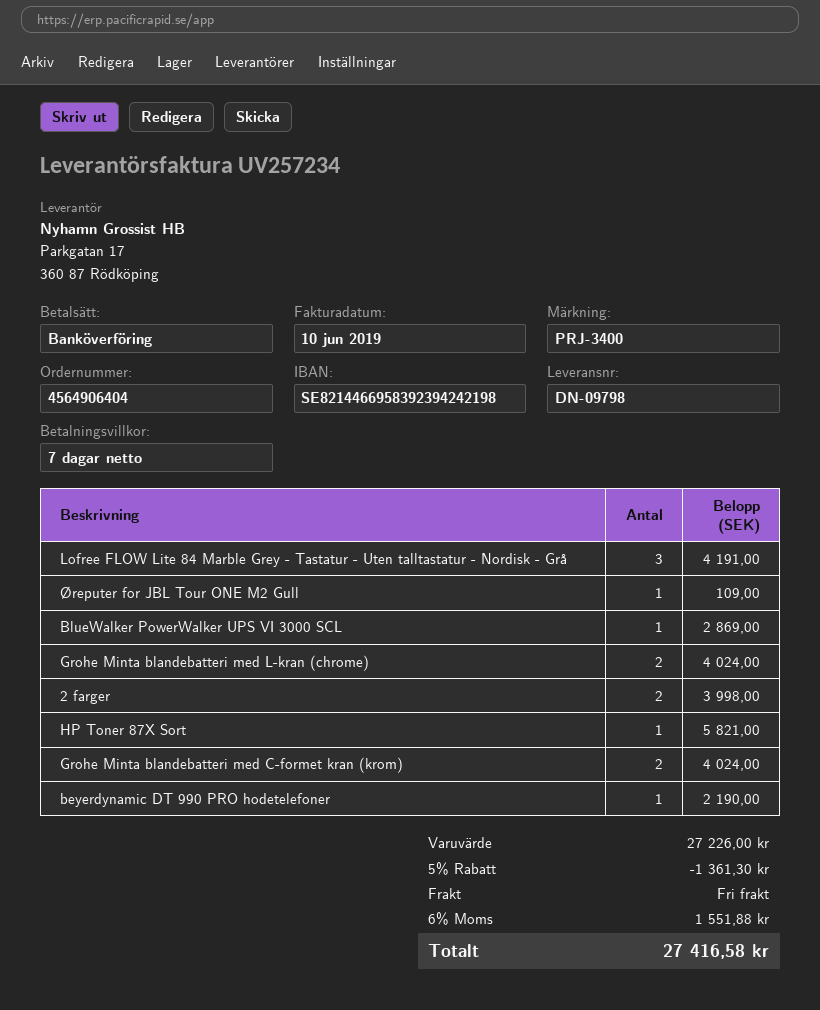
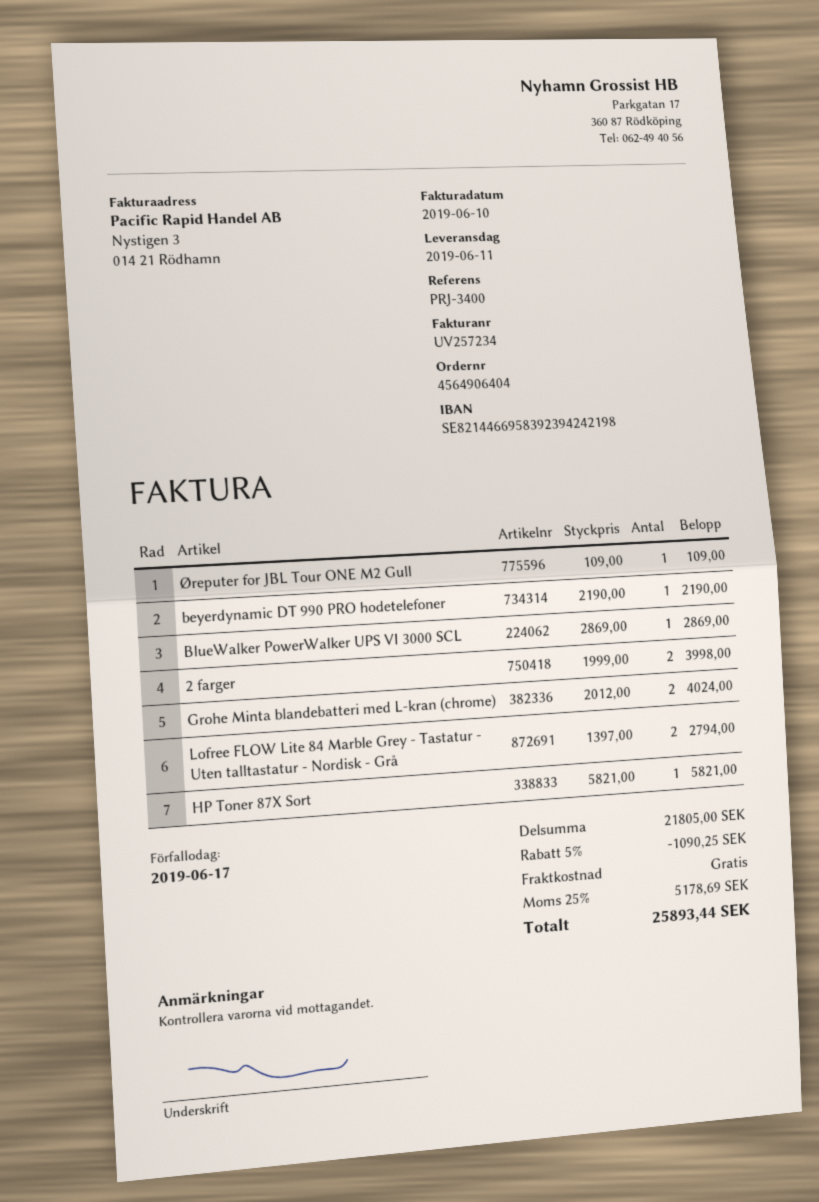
Lofree FLOW Lite 84 Marble Grey - Tastatur - Uten talltastatur - Nordisk - Grå: 3 for 4191.00 -> 2 for 2794.00
Grohe Minta blandebatteri med C-formet kran (krom): 2 for 4024.00 -> none
subtotal: 27226.00 -> 21805.00
discount: 5% = 1361.30 -> 5% = 1090.25
tax: 6% = 1551.88 -> 25% = 5178.69
total: 27416.58 -> 25893.44

